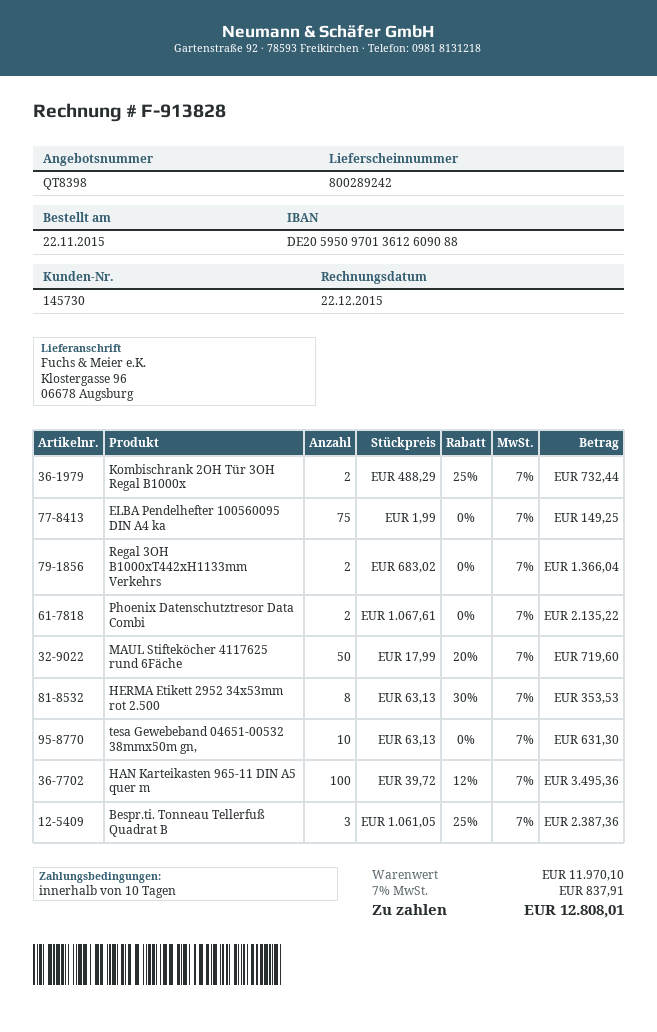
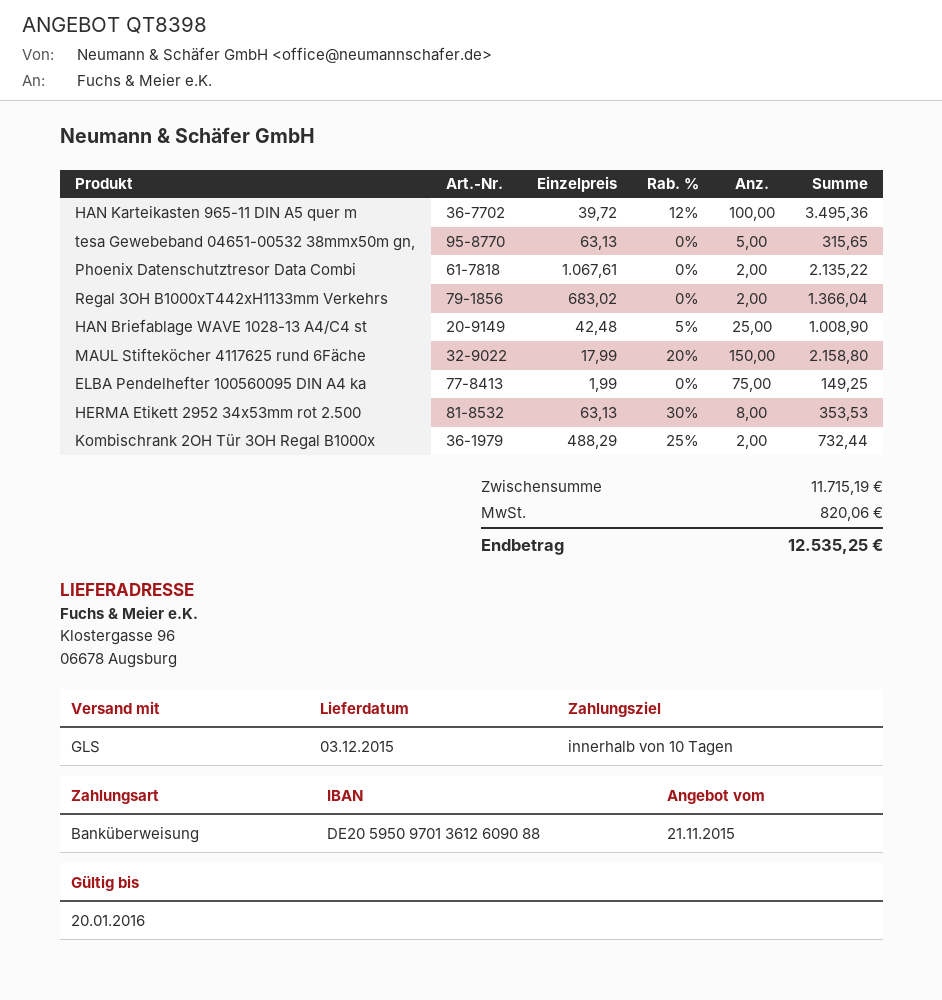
MAUL Stifteköcher 4117625 rund 6Fäche: 50 x 17.99 - 20% = 719.60 -> 150 x 17.99 - 20% = 2158.80
tesa Gewebeband 04651-00532 38mmx50m gn,: 10 x 63.13 = 631.30 -> 5 x 63.13 = 315.65
Bespr.ti. Tonneau Tellerfuß Quadrat B: 3 x 1061.05 - 25% = 2387.36 -> none
HAN Briefablage WAVE 1028-13 A4/C4 st: none -> 25 x 42.48 - 5% = 1008.90
subtotal: 11970.10 -> 11715.19
tax: 837.91 -> 820.06
total: 12808.01 -> 12535.25

